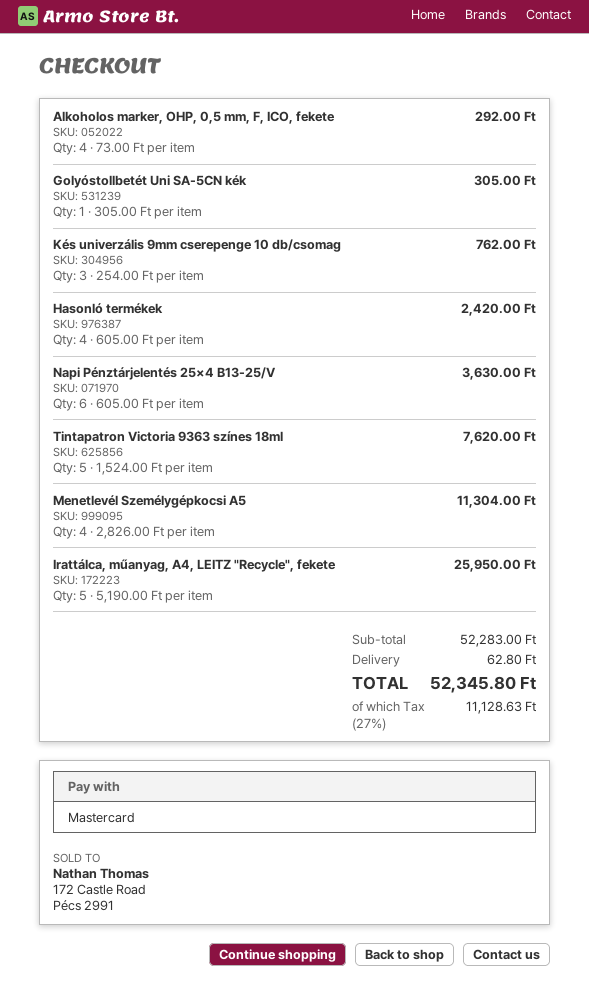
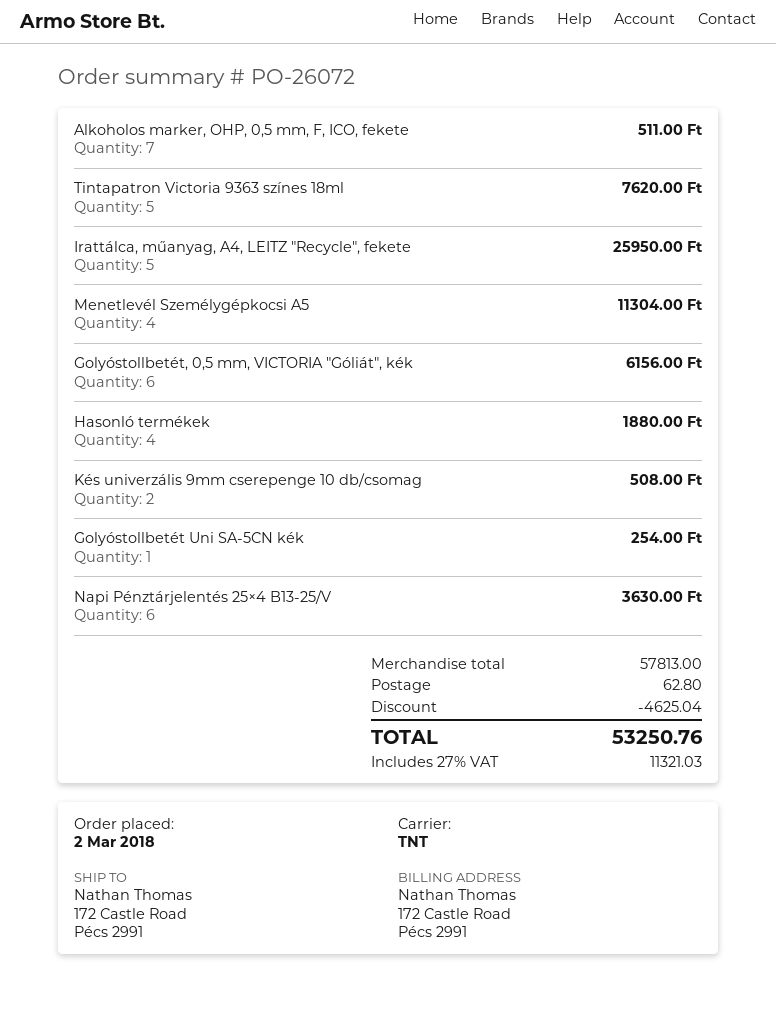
Alkoholos marker, OHP, 0,5 mm, F, ICO, fekete: 4 for 292.00 -> 7 for 511.00
Golyóstollbetét Uni SA-5CN kék: 1 for 305.00 -> 1 for 254.00
Kés univerzális 9mm cserepenge 10 db/csomag: 3 for 762.00 -> 2 for 508.00
Hasonló termékek: 4 for 2420.00 -> 4 for 1880.00
Golyóstollbetét, 0,5 mm, VICTORIA "Góliát", kék: none -> 6 for 6156.00
subtotal: 52283.00 -> 57813.00
discount: none -> 4625.04
tax: 27% = 11128.63 -> 27% = 11321.03
total: 52345.80 -> 53250.76

